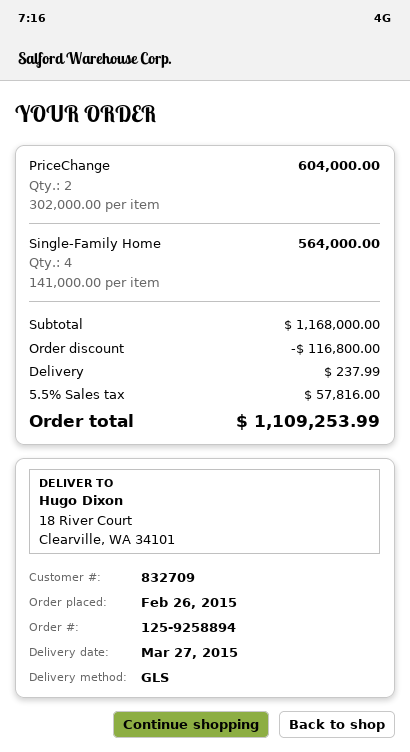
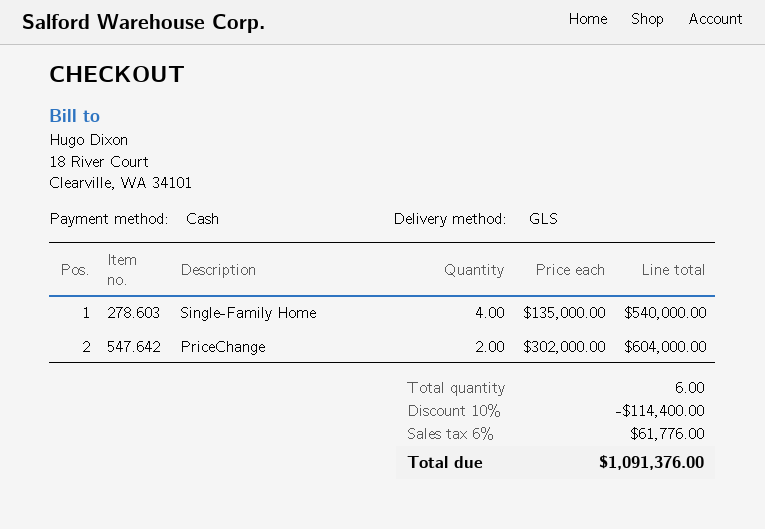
Single-Family Home: 4 x 141000.00 = 564000.00 -> 4 x 135000.00 = 540000.00
discount: 116800.00 -> 114400.00
shipping: 237.99 -> none
tax: 5.5% = 57816.00 -> 6% = 61776.00
total: 1109253.99 -> 1091376.00

